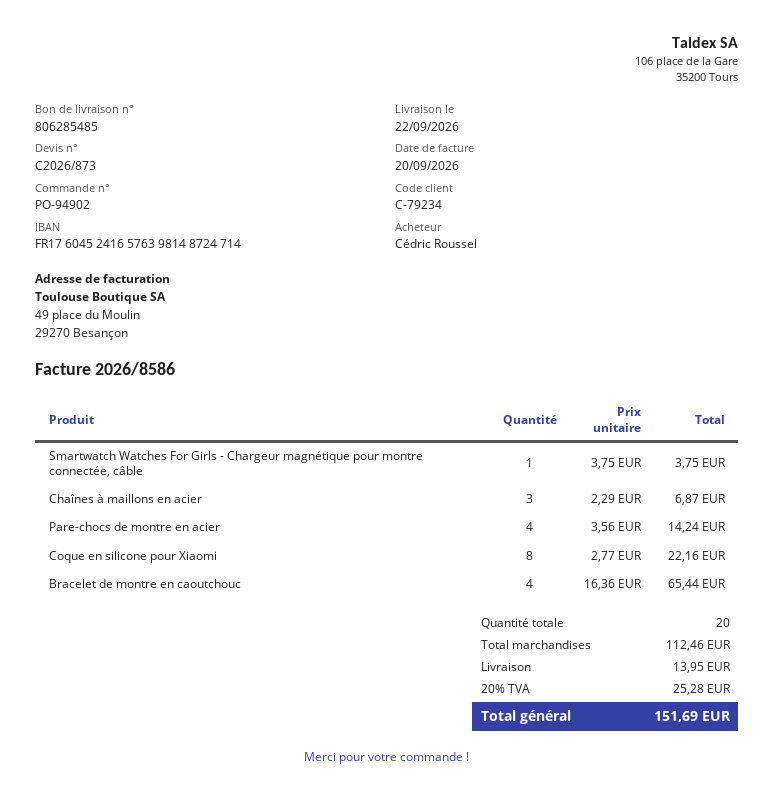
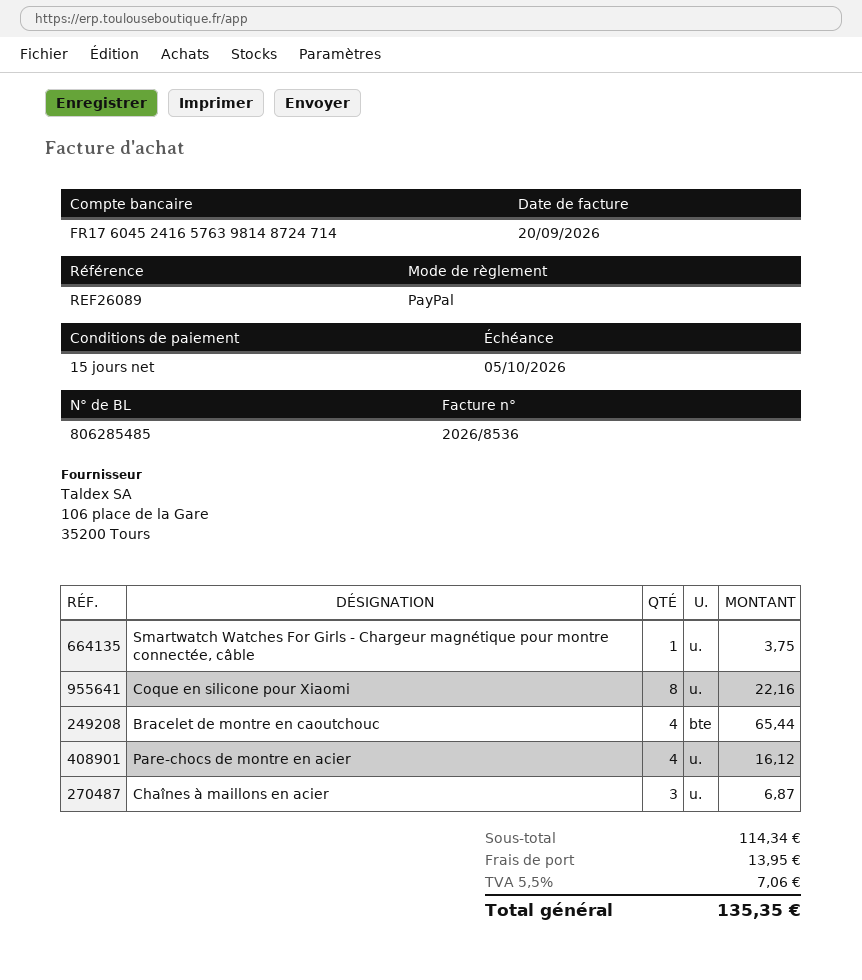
invoice number: 2026/8586 -> 2026/8536
Pare-chocs de montre en acier: 4 for 14.24 -> 4 for 16.12
subtotal: 112.46 -> 114.34
tax: 20% = 25.28 -> 5.5% = 7.06
total: 151.69 -> 135.35

